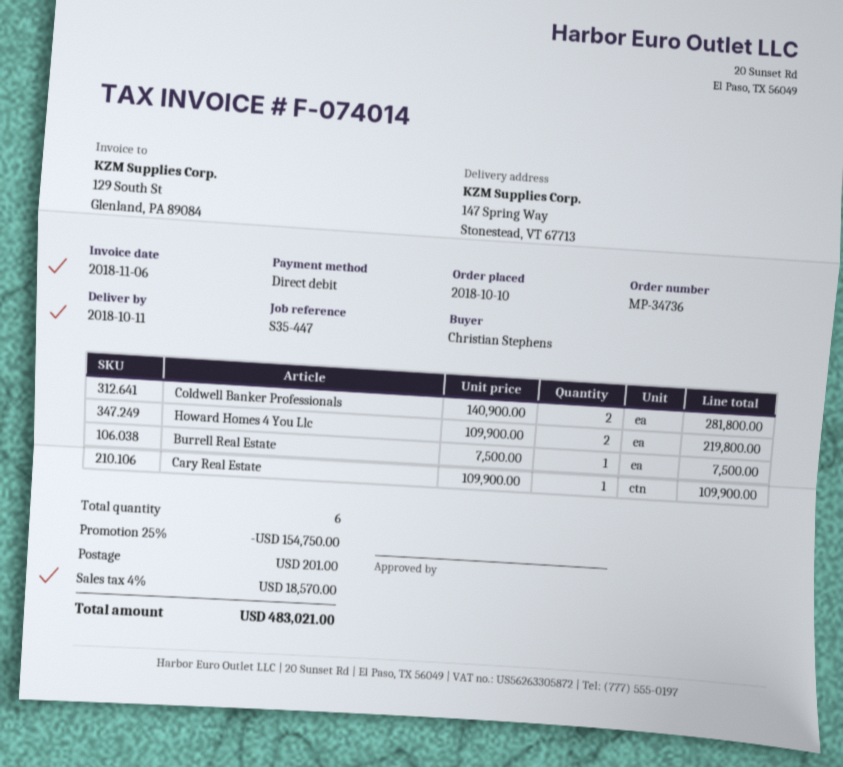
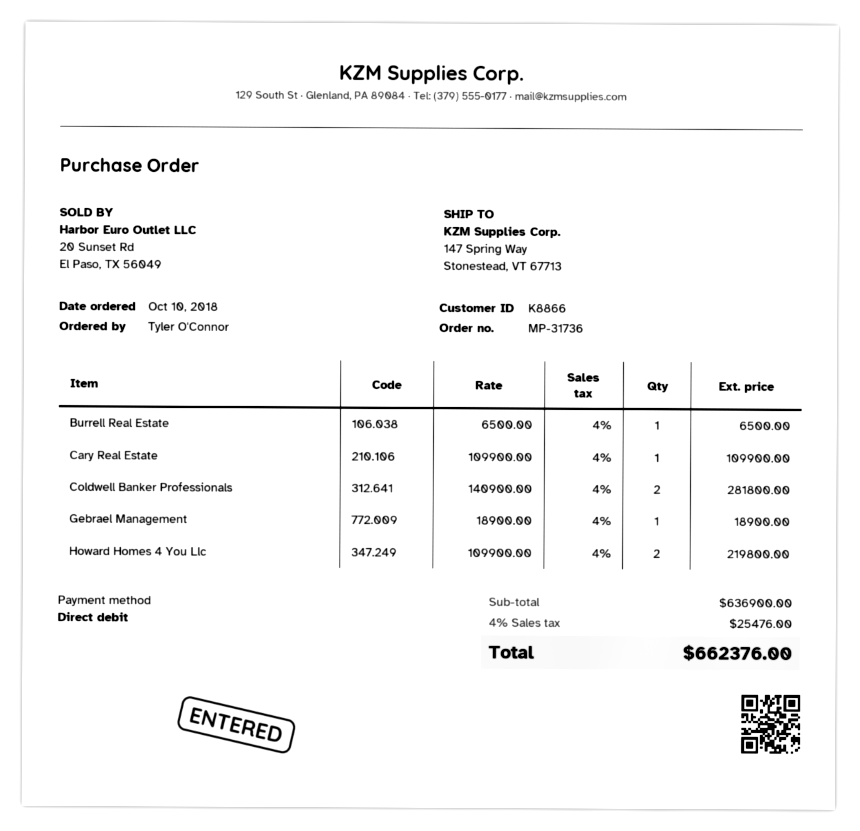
order number: MP-34736 -> MP-31736
ordered by: Christian Stephens -> Tyler O'Connor
Burrell Real Estate: 1 x 7500.00 = 7500.00 -> 1 x 6500.00 = 6500.00
Gebrael Management: none -> 1 x 18900.00 = 18900.00
discount: 25% = 154750.00 -> none
shipping: 201.00 -> none
tax: 4% = 18570.00 -> 4% = 25476.00
total: 483021.00 -> 662376.00

